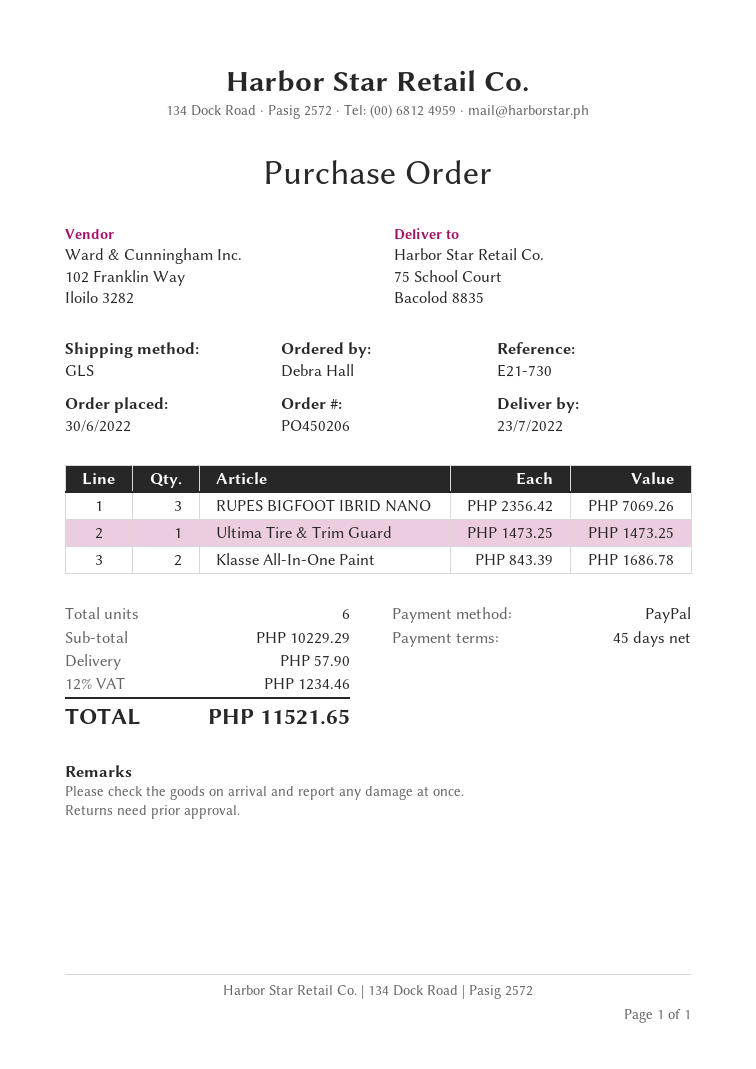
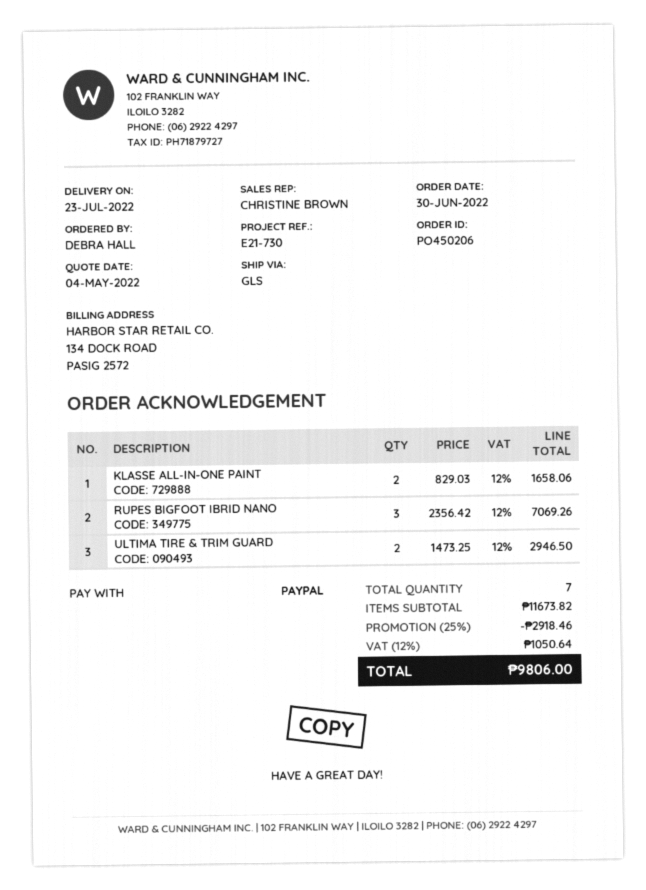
Ultima Tire & Trim Guard: 1 x 1473.25 = 1473.25 -> 2 x 1473.25 = 2946.50
Klasse All-In-One Paint: 2 x 843.39 = 1686.78 -> 2 x 829.03 = 1658.06
total quantity: 6 -> 7
subtotal: 10229.29 -> 11673.82
discount: none -> 25% = 2918.46
shipping: 57.90 -> none
tax: 12% = 1234.46 -> 12% = 1050.64
total: 11521.65 -> 9806.00

